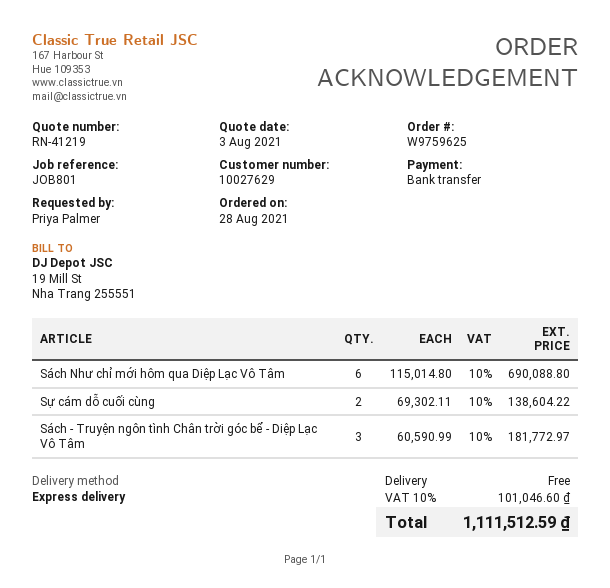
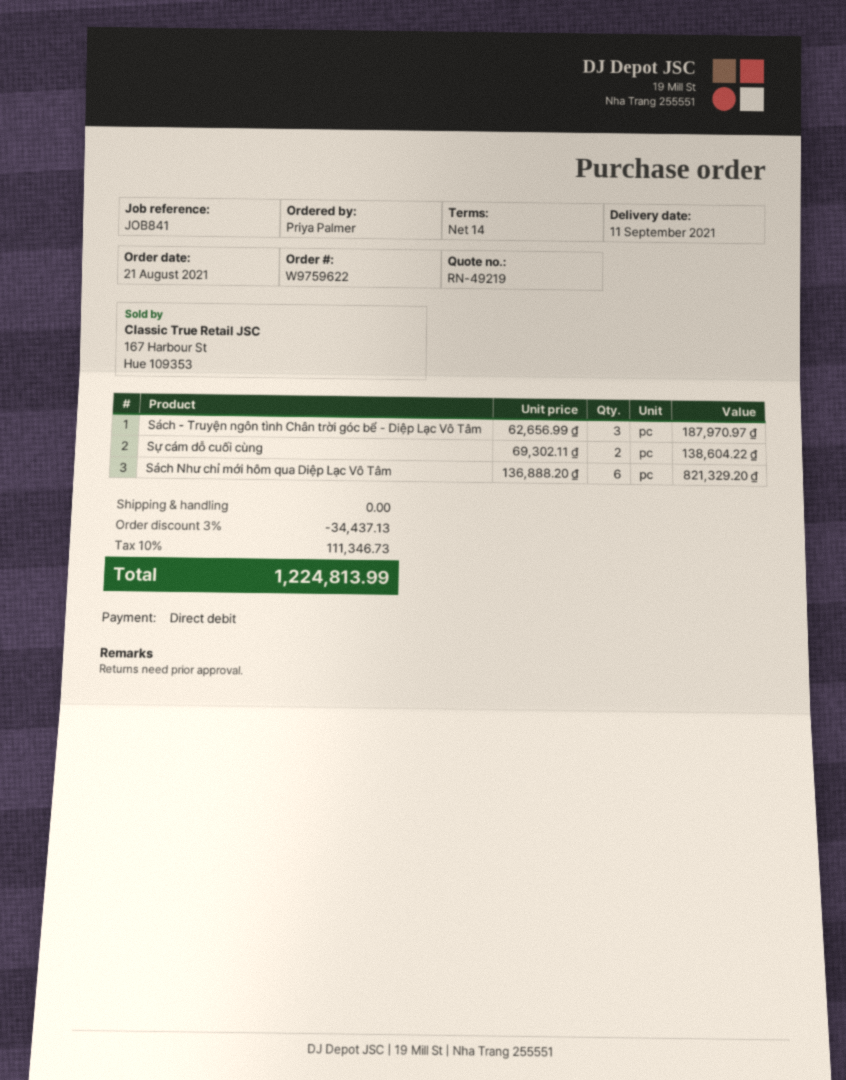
quote number: RN-41219 -> RN-49219
order number: W9759625 -> W9759622
order date: 2021-08-28 -> 2021-08-21
reference: JOB801 -> JOB841
payment method: bank transfer -> direct debit
Sách Như chỉ mới hôm qua Diệp Lạc Vô Tâm: 6 x 115014.80 = 690088.80 -> 6 x 136888.20 = 821329.20
Sách - Truyện ngôn tình Chân trời góc bể - Diệp Lạc Vô Tâm: 3 x 60590.99 = 181772.97 -> 3 x 62656.99 = 187970.97
discount: none -> 3% = 34437.13
tax: 10% = 101046.60 -> 10% = 111346.73
total: 1111512.59 -> 1224813.99

